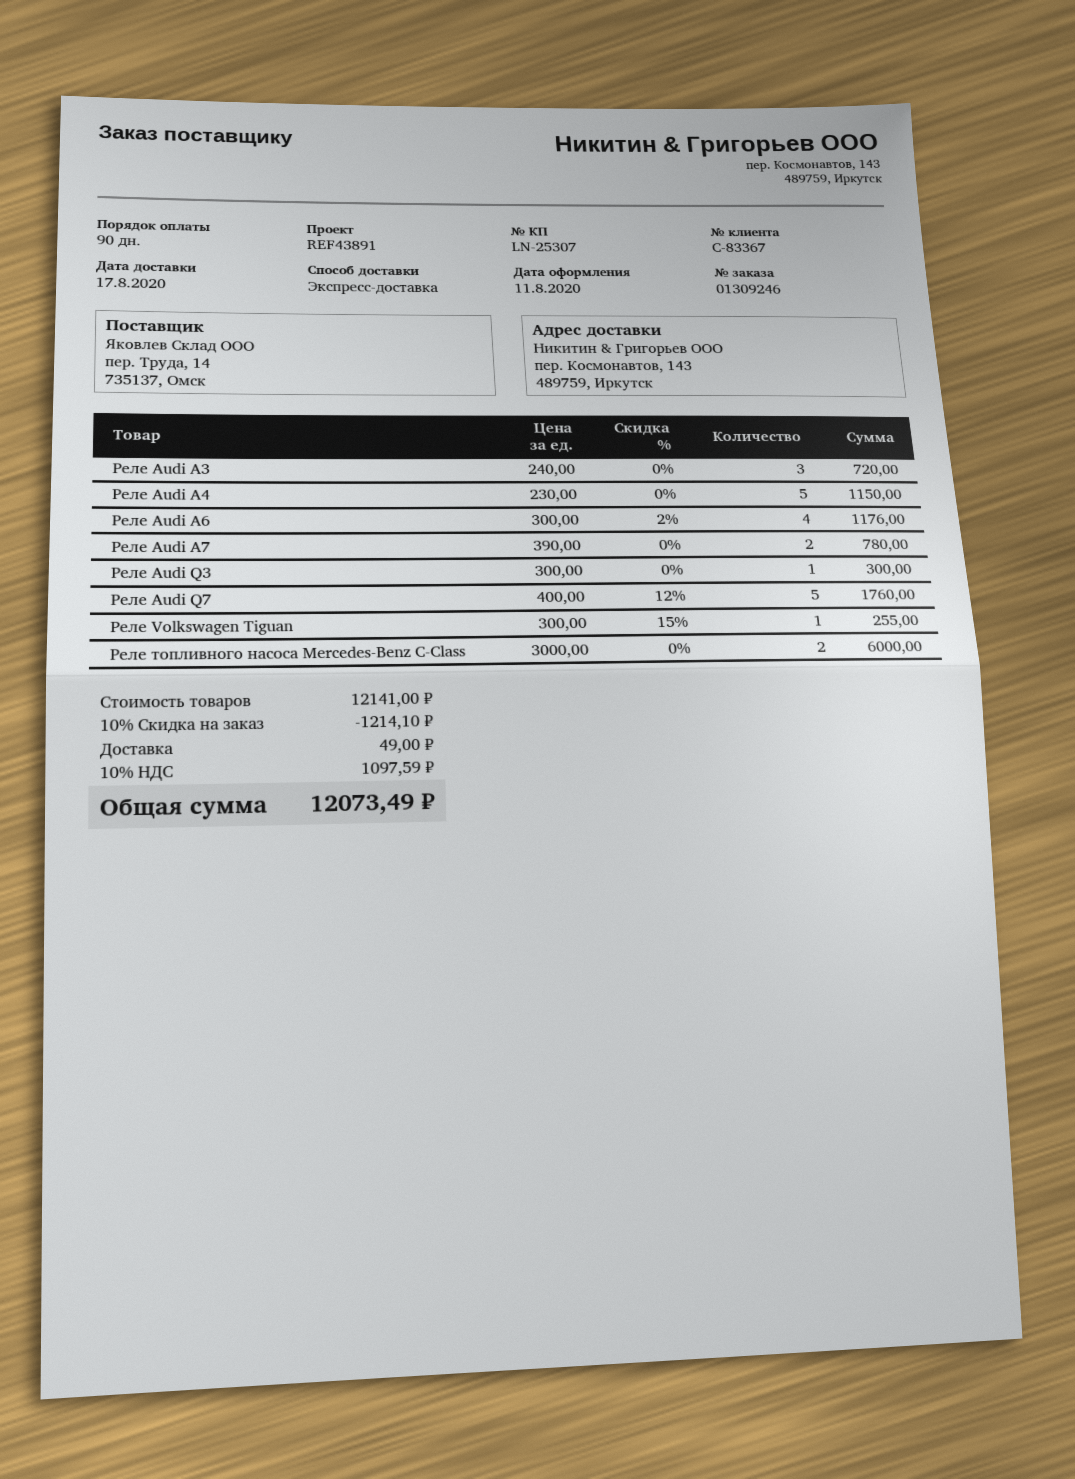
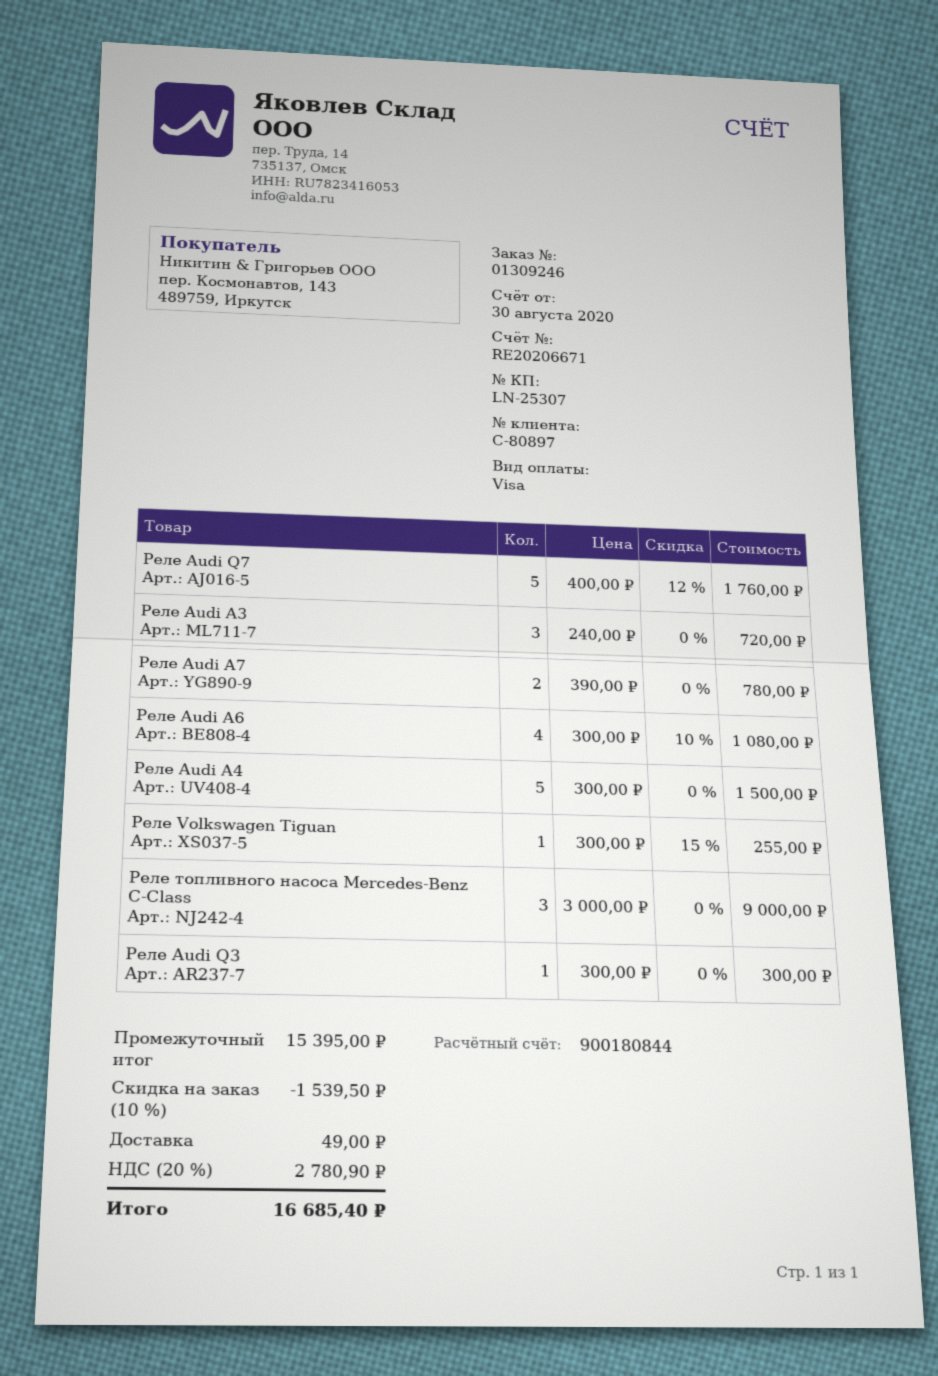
customer number: C-83367 -> C-80897
Реле Audi A4: 5 x 230.00 = 1150.00 -> 5 x 300.00 = 1500.00
Реле Audi A6: 4 x 300.00 - 2% = 1176.00 -> 4 x 300.00 - 10% = 1080.00
Реле топливного насоса Mercedes-Benz C-Class: 2 x 3000.00 = 6000.00 -> 3 x 3000.00 = 9000.00
subtotal: 12141.00 -> 15395.00
discount: 10% = 1214.10 -> 10% = 1539.50
tax: 10% = 1097.59 -> 20% = 2780.90
total: 12073.49 -> 16685.40

